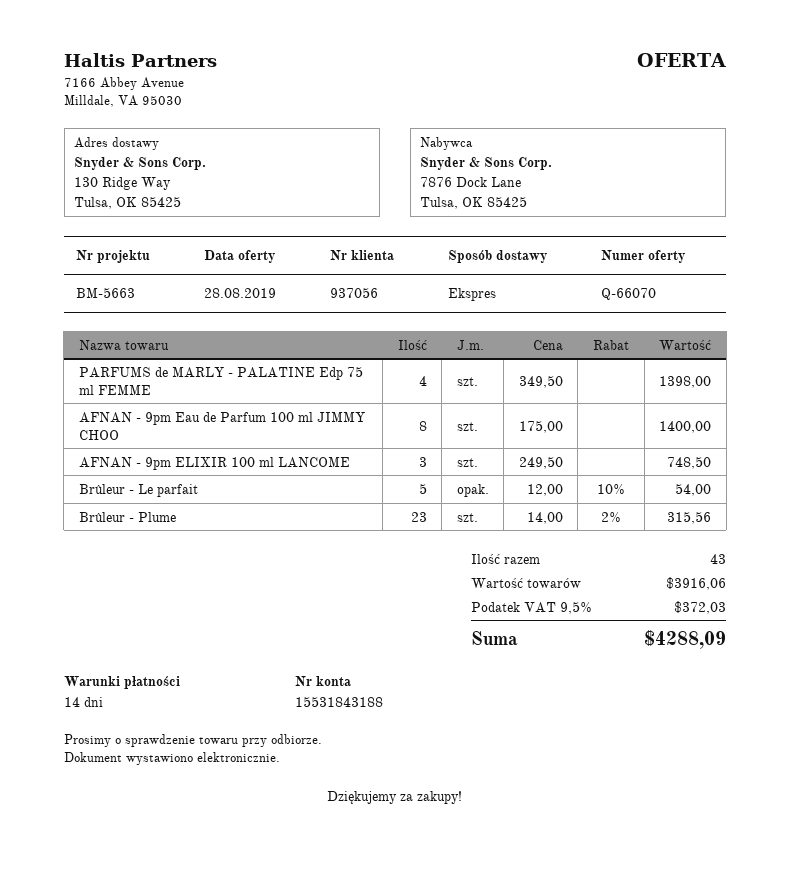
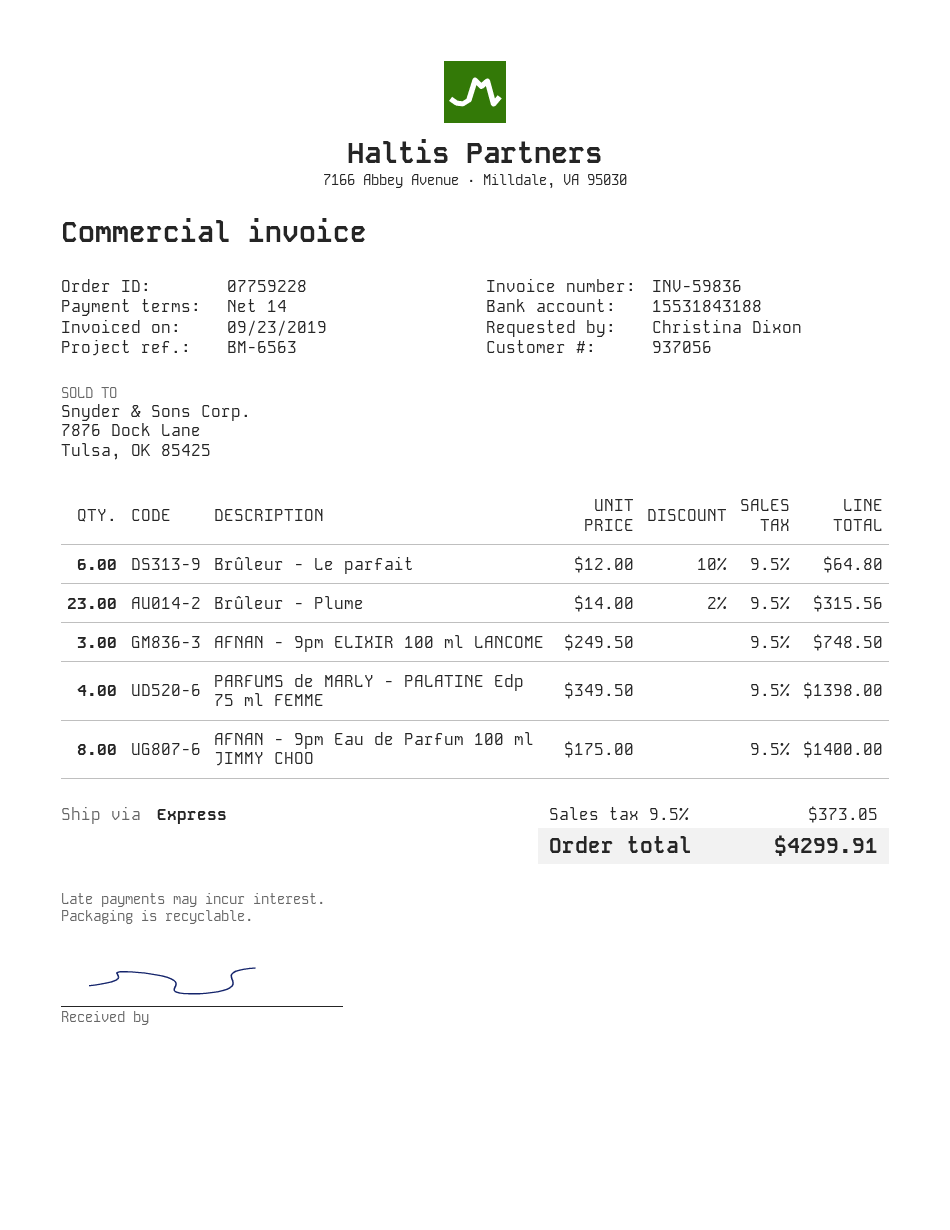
reference: BM-5663 -> BM-6563
Brûleur - Le parfait: 5 x 12.00 - 10% = 54.00 -> 6 x 12.00 - 10% = 64.80
tax: 9.5% = 372.03 -> 9.5% = 373.05
total: 4288.09 -> 4299.91

